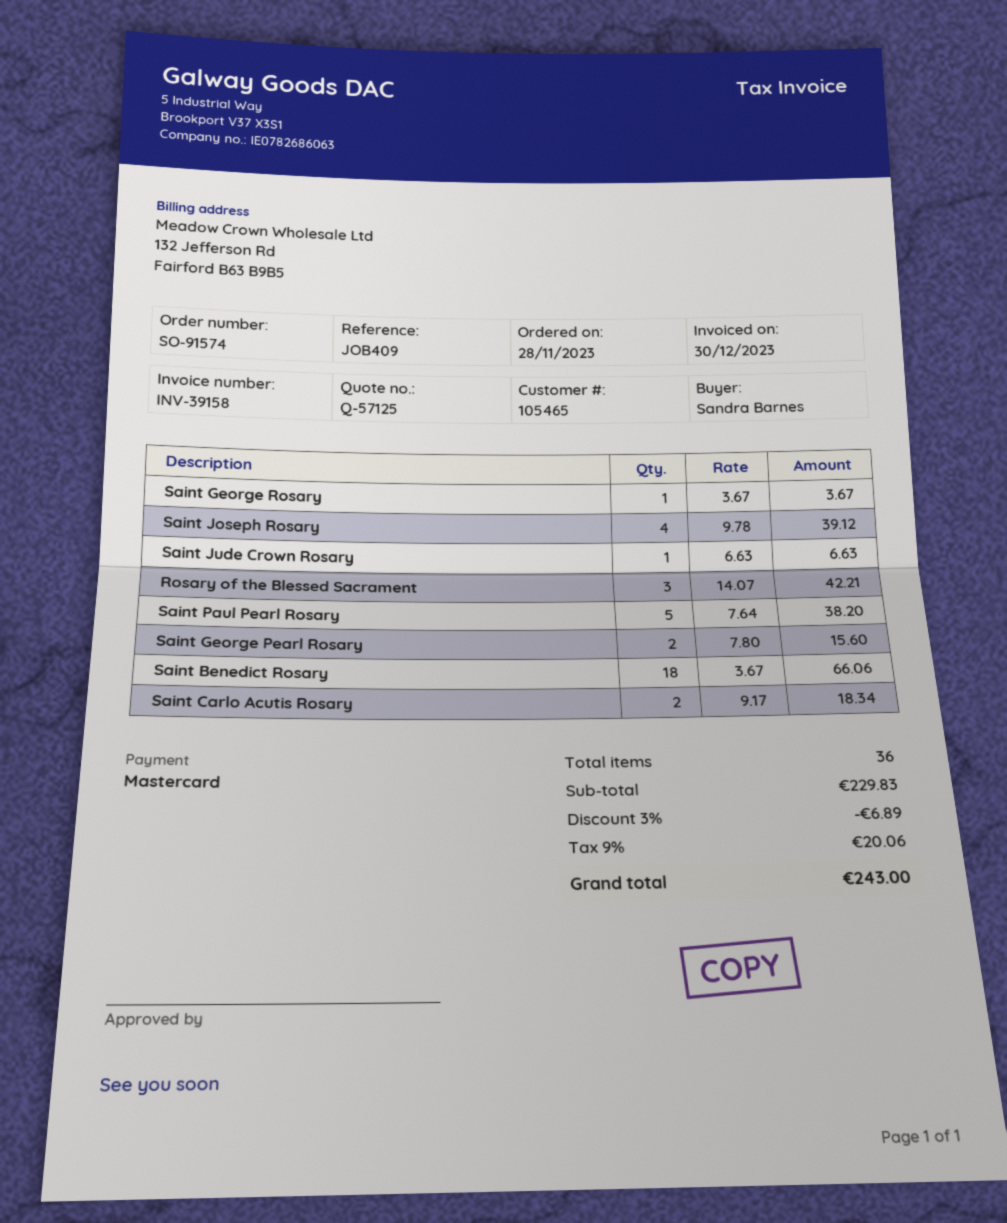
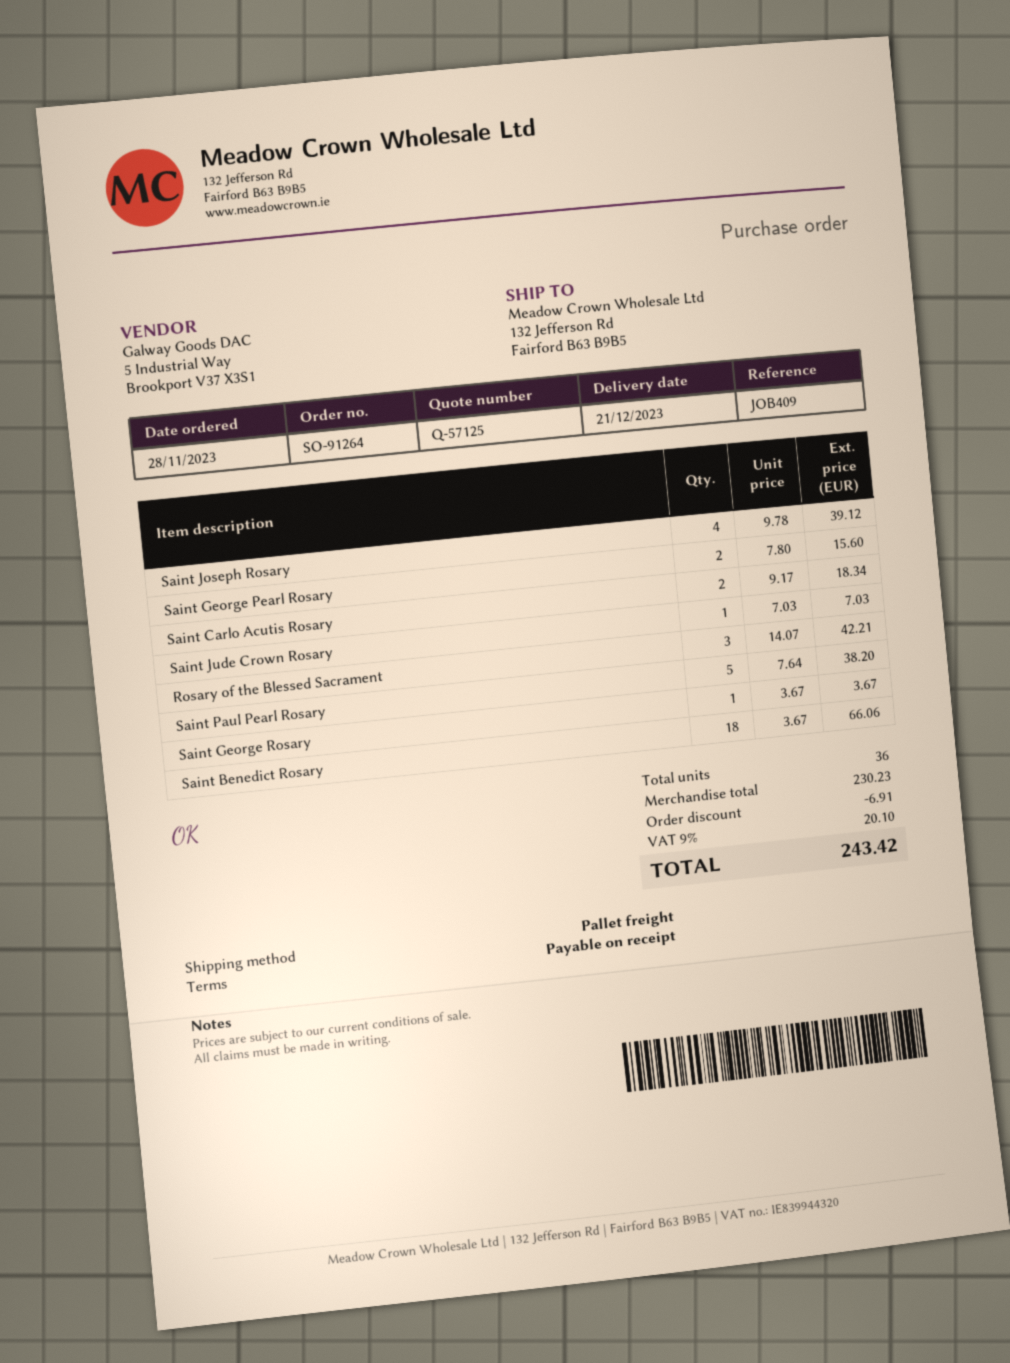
order number: SO-91574 -> SO-91264
Saint Jude Crown Rosary: 1 x 6.63 = 6.63 -> 1 x 7.03 = 7.03
subtotal: 229.83 -> 230.23
discount: 6.89 -> 6.91
tax: 9% = 20.06 -> 9% = 20.10
total: 243.00 -> 243.42

